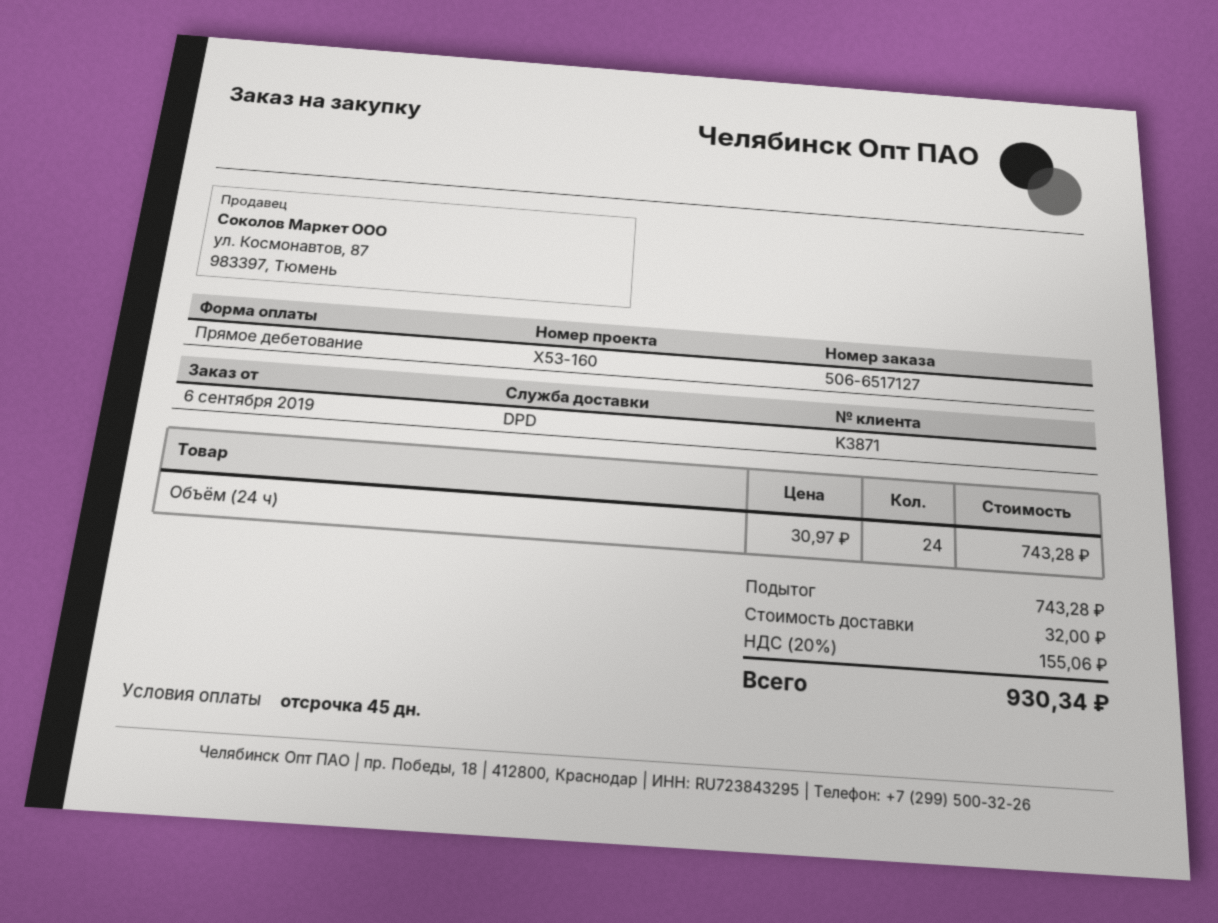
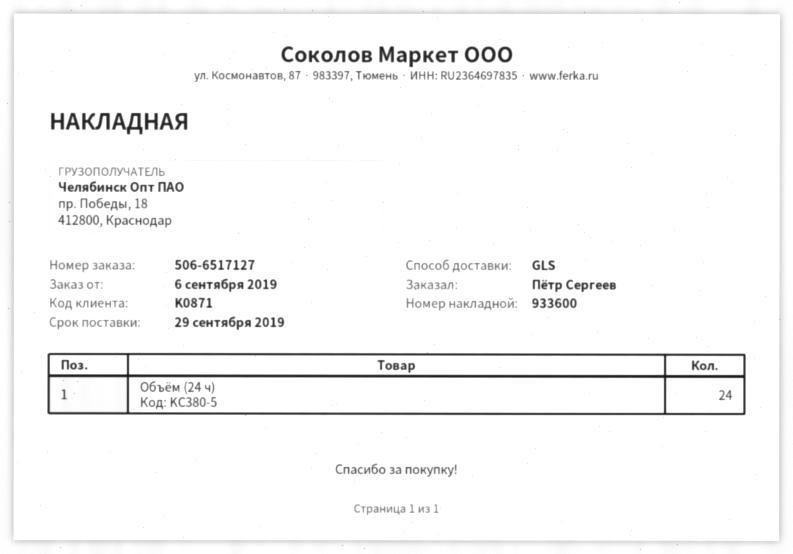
customer number: K3871 -> K0871
shipping method: DPD -> GLS

